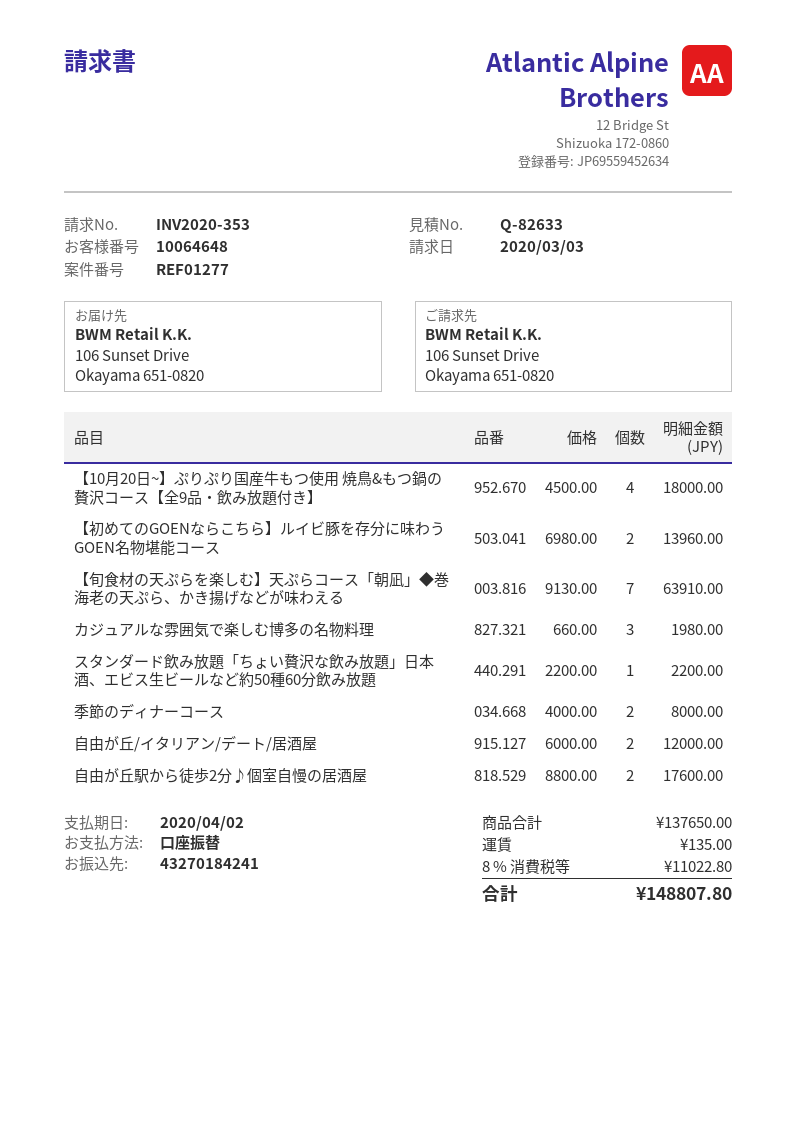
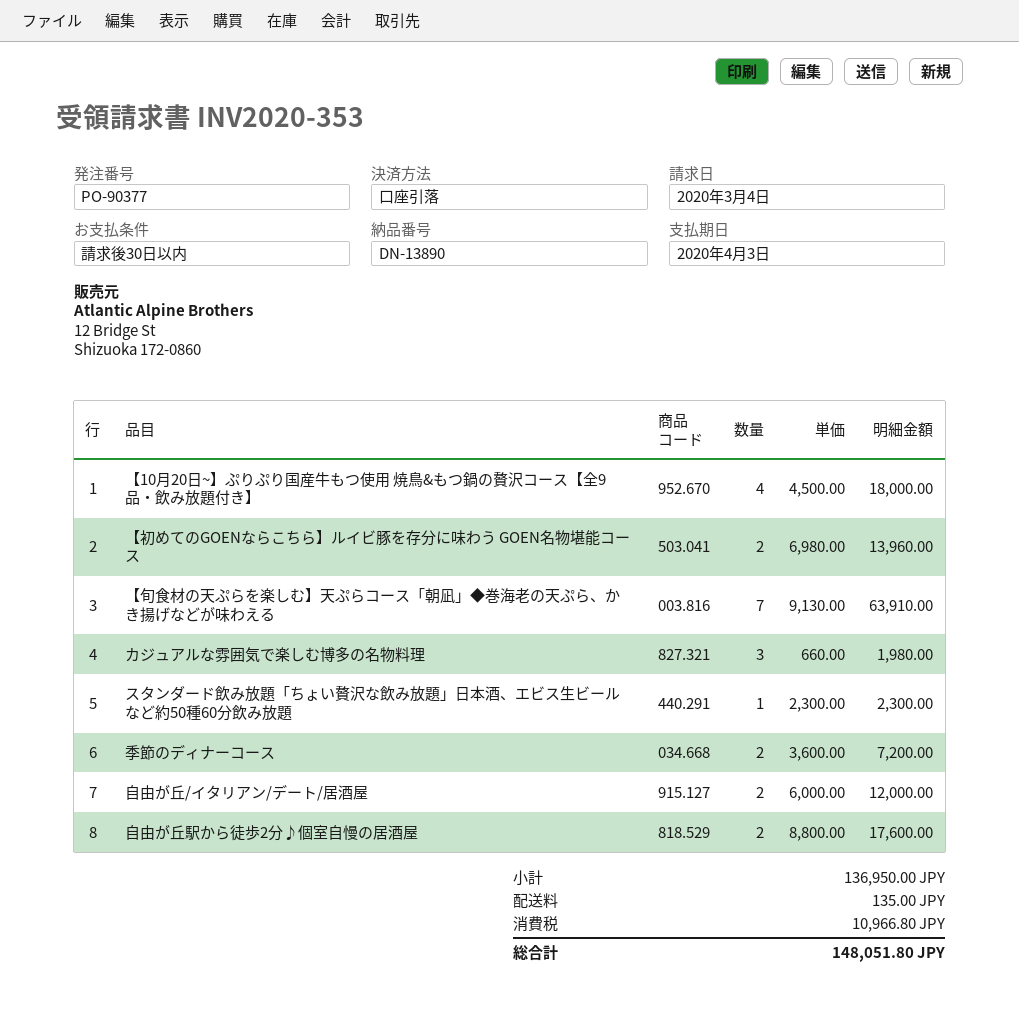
invoice date: 2020-03-03 -> 2020-03-04
due date: 2020-04-02 -> 2020-04-03
スタンダード飲み放題「ちょい贅沢な飲み放題」日本酒、エビス生ビールなど約50種60分飲み放題: 1 x 2200.00 = 2200.00 -> 1 x 2300.00 = 2300.00
季節のディナーコース: 2 x 4000.00 = 8000.00 -> 2 x 3600.00 = 7200.00
subtotal: 137650.00 -> 136950.00
tax: 11022.80 -> 10966.80
total: 148807.80 -> 148051.80

